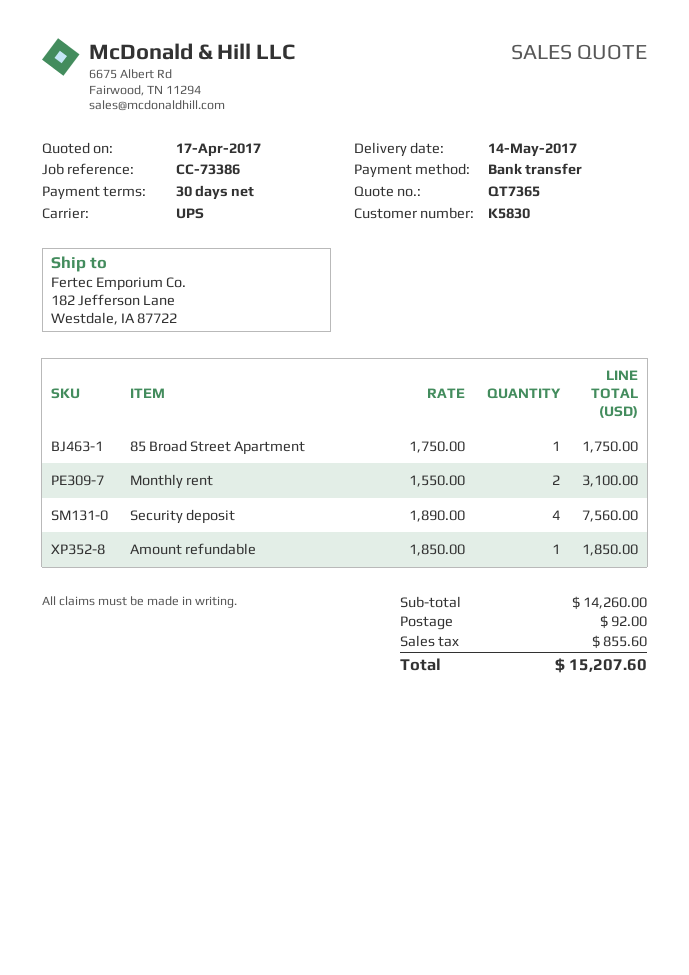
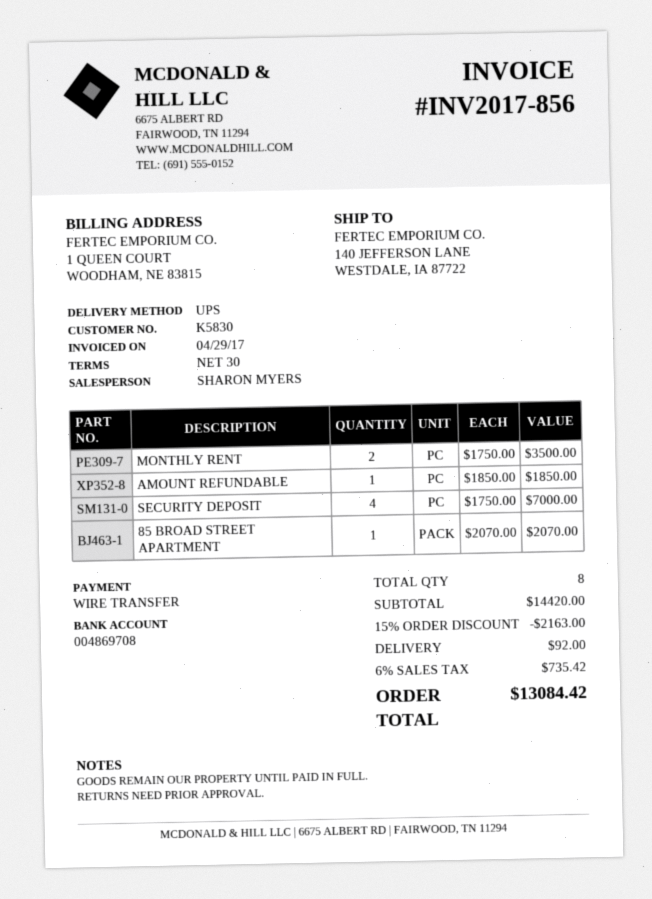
ship to: 182 Jefferson Lane, Westdale, IA 87722 -> 140 JEFFERSON LANE, WESTDALE, IA 87722
85 Broad Street Apartment: 1 x 1750.00 = 1750.00 -> 1 x 2070.00 = 2070.00
Monthly rent: 2 x 1550.00 = 3100.00 -> 2 x 1750.00 = 3500.00
Security deposit: 4 x 1890.00 = 7560.00 -> 4 x 1750.00 = 7000.00
subtotal: 14260.00 -> 14420.00
discount: none -> 15% = 2163.00
tax: 855.60 -> 735.42
total: 15207.60 -> 13084.42

